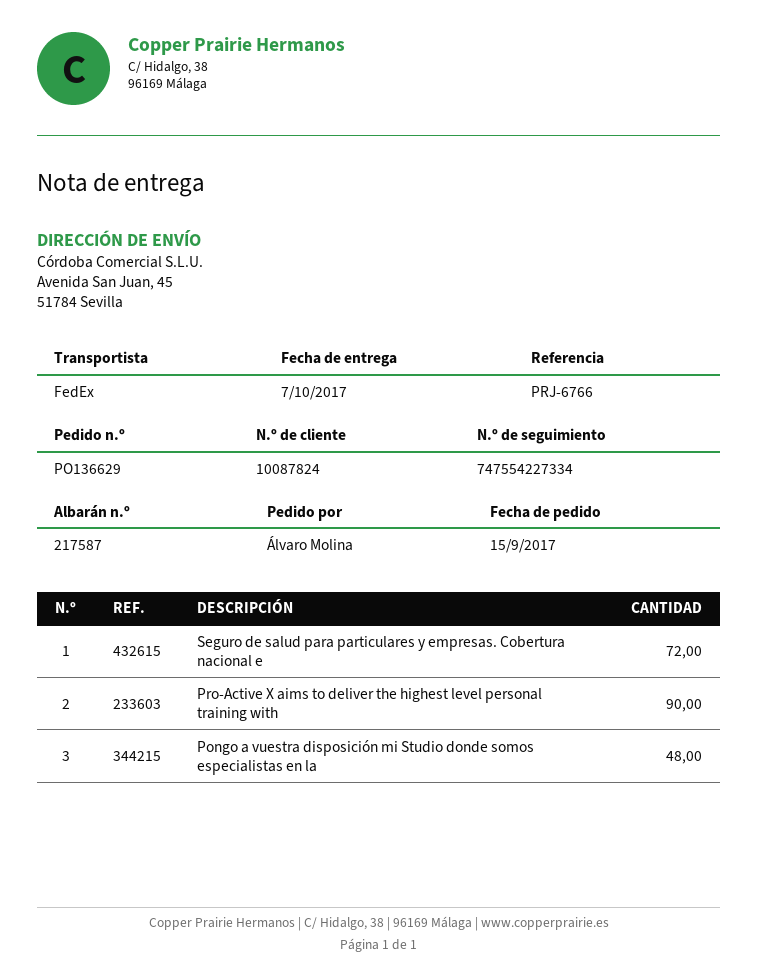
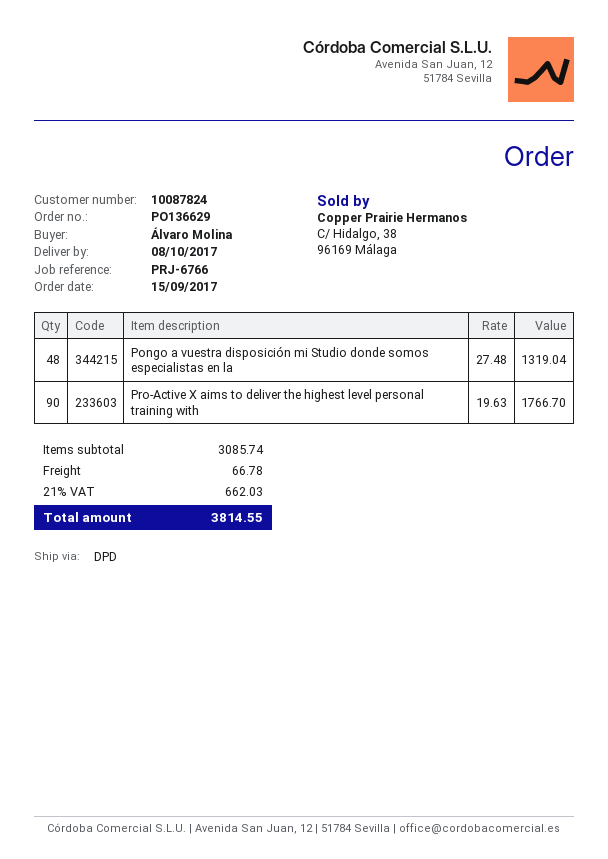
delivery date: 2017-10-07 -> 2017-10-08
shipping method: FedEx -> DPD
Seguro de salud para particulares y empresas. Cobertura nacional e: 72 -> none

